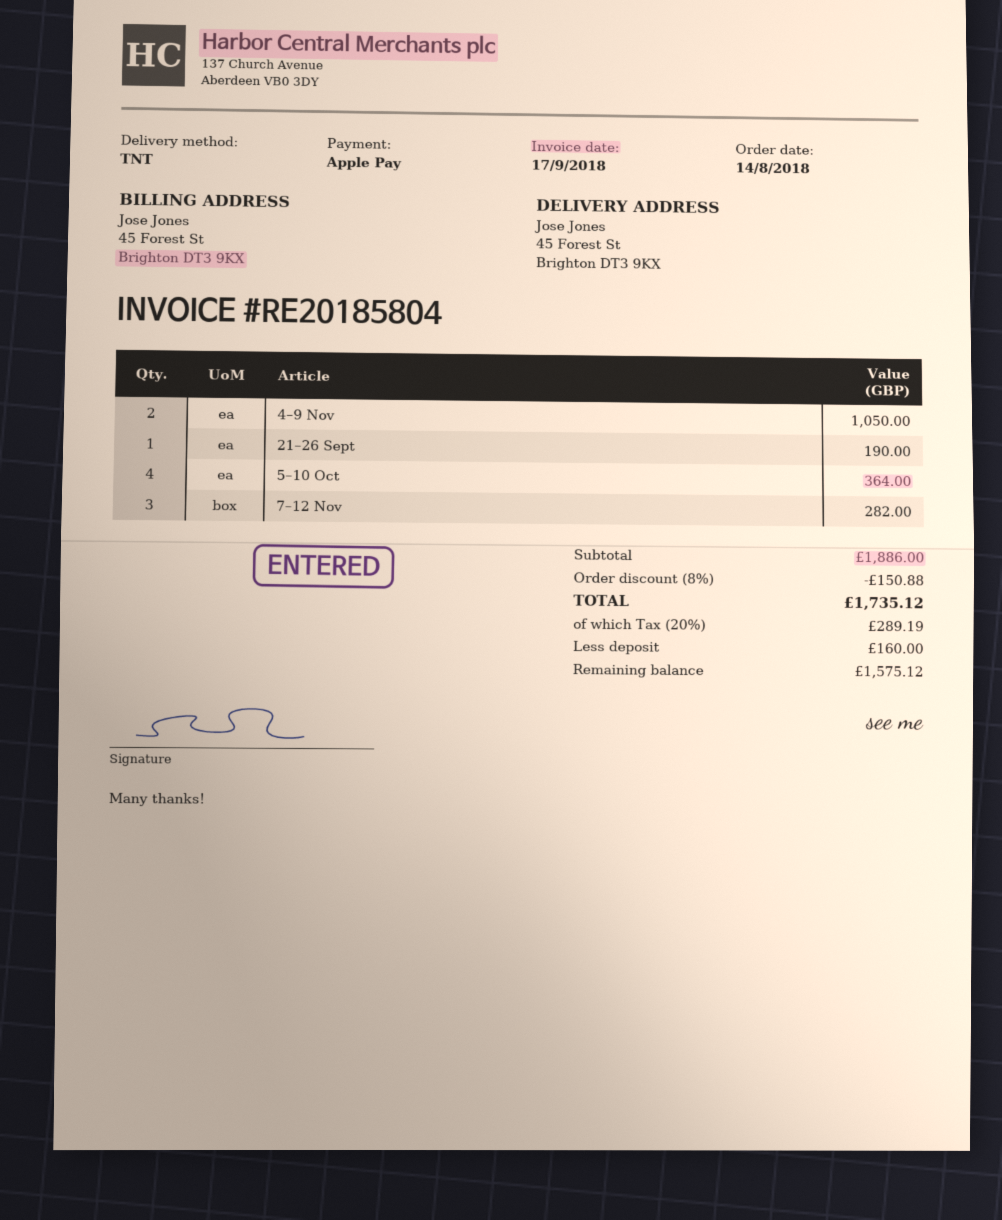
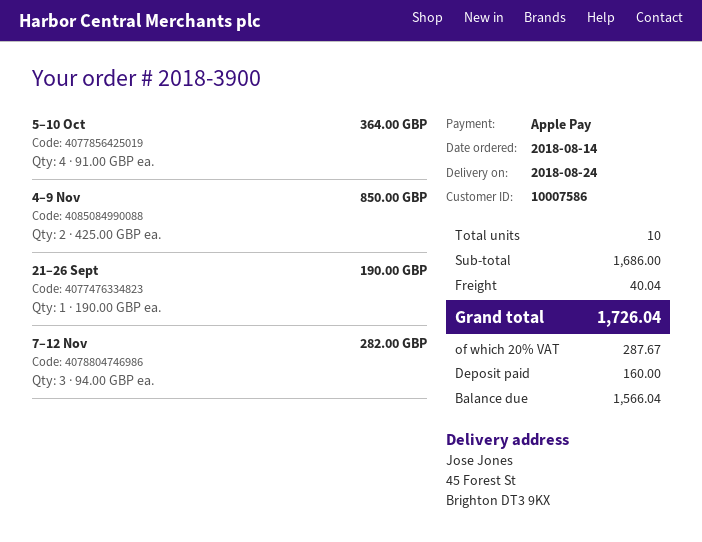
4–9 Nov: 2 for 1050.00 -> 2 for 850.00
subtotal: 1886.00 -> 1686.00
discount: 8% = 150.88 -> none
shipping: none -> 40.04
tax: 20% = 289.19 -> 20% = 287.67
total: 1735.12 -> 1726.04
balance: 1575.12 -> 1566.04

